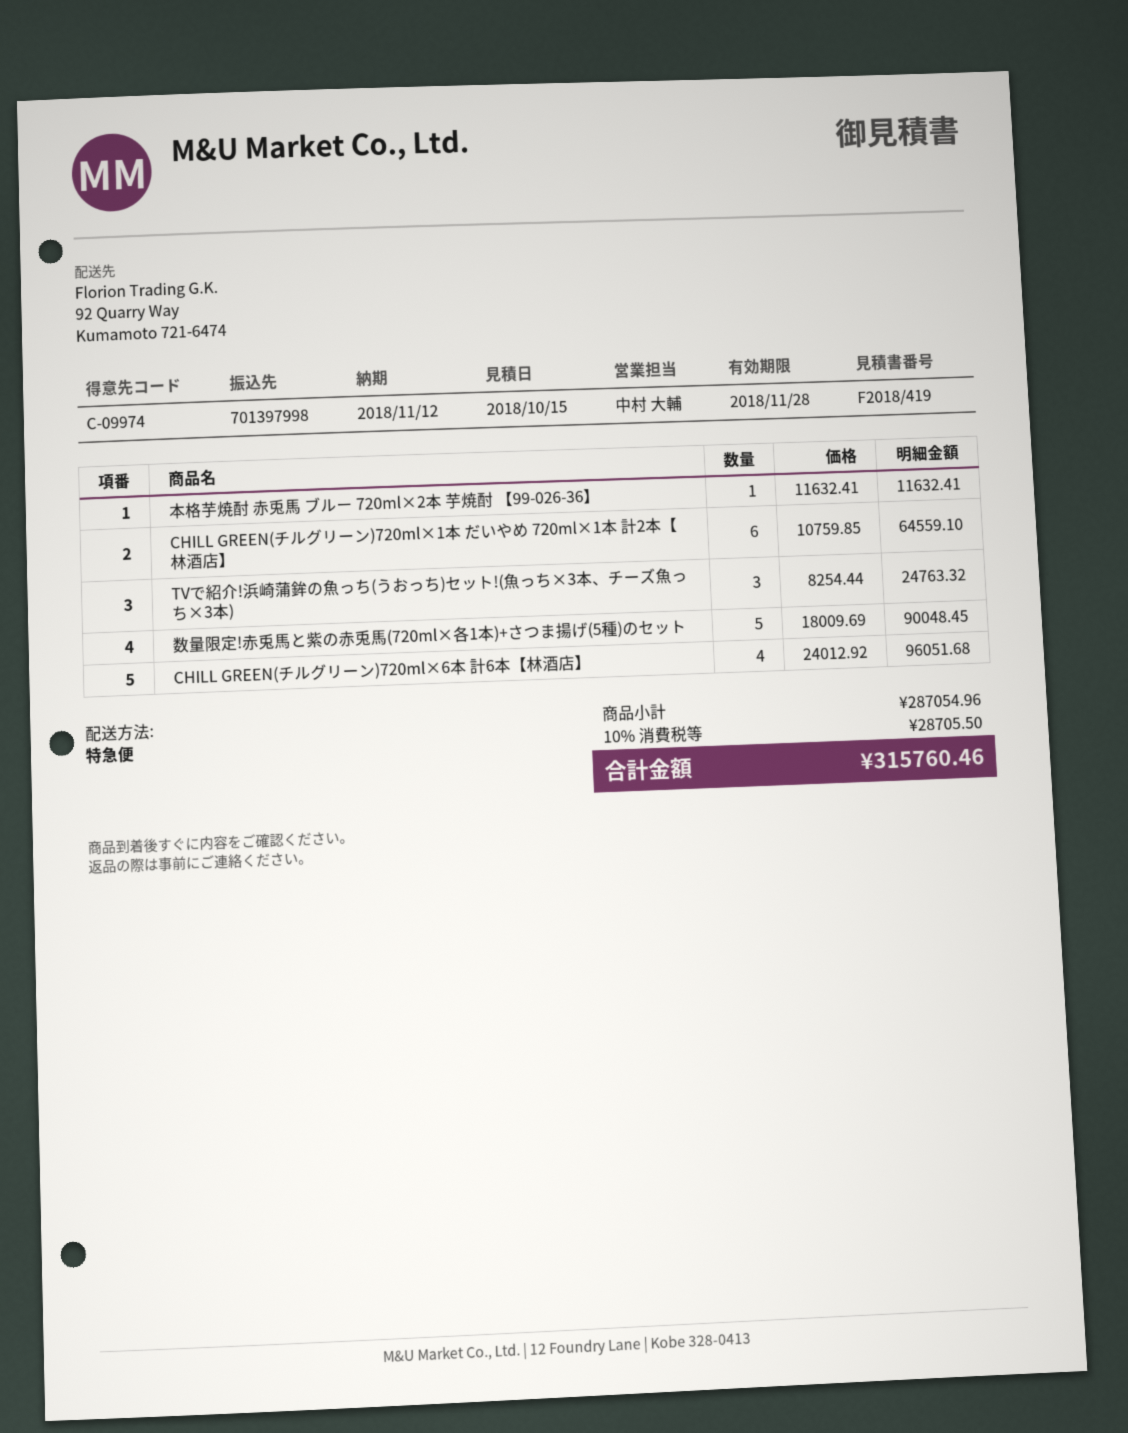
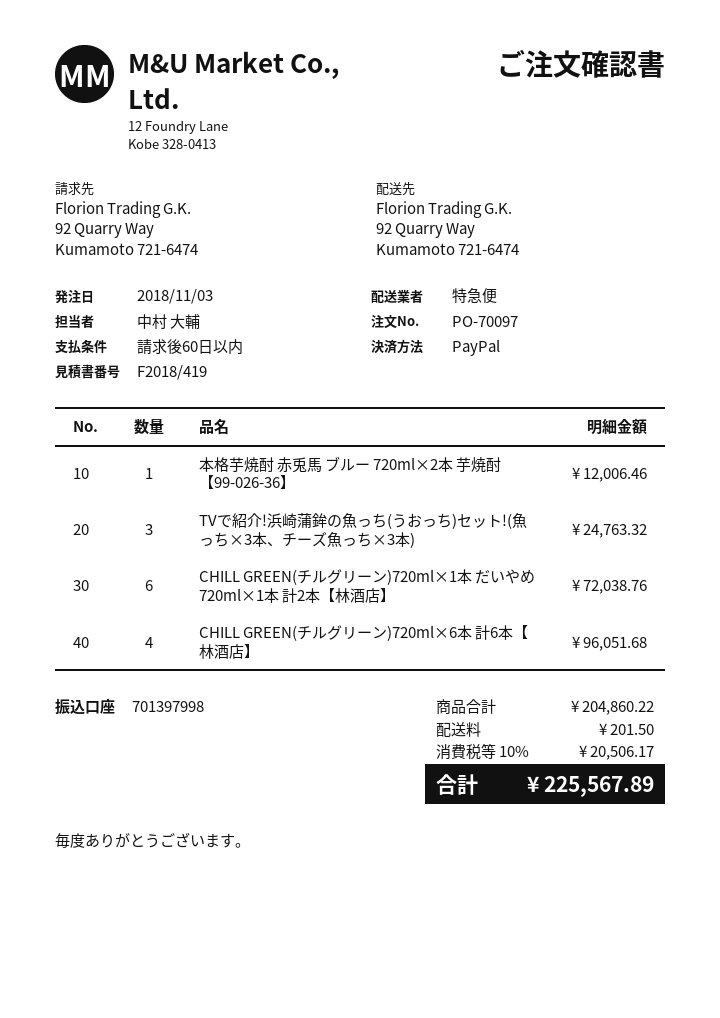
本格芋焼酎 赤兎馬 ブルー 720ml×2本 芋焼酎 【99-026-36】: 1 for 11632.41 -> 1 for 12006.46
CHILL GREEN(チルグリーン)720ml×1本 だいやめ 720ml×1本 計2本【林酒店】: 6 for 64559.10 -> 6 for 72038.76
数量限定!赤兎馬と紫の赤兎馬(720ml×各1本)+さつま揚げ(5種)のセット: 5 for 90048.45 -> none
subtotal: 287054.96 -> 204860.22
shipping: none -> 201.50
tax: 10% = 28705.50 -> 10% = 20506.17
total: 315760.46 -> 225567.89

